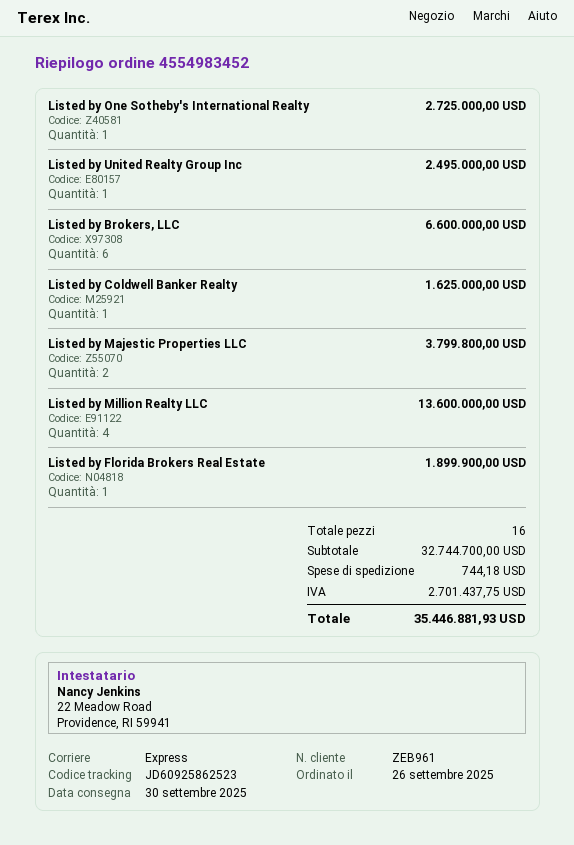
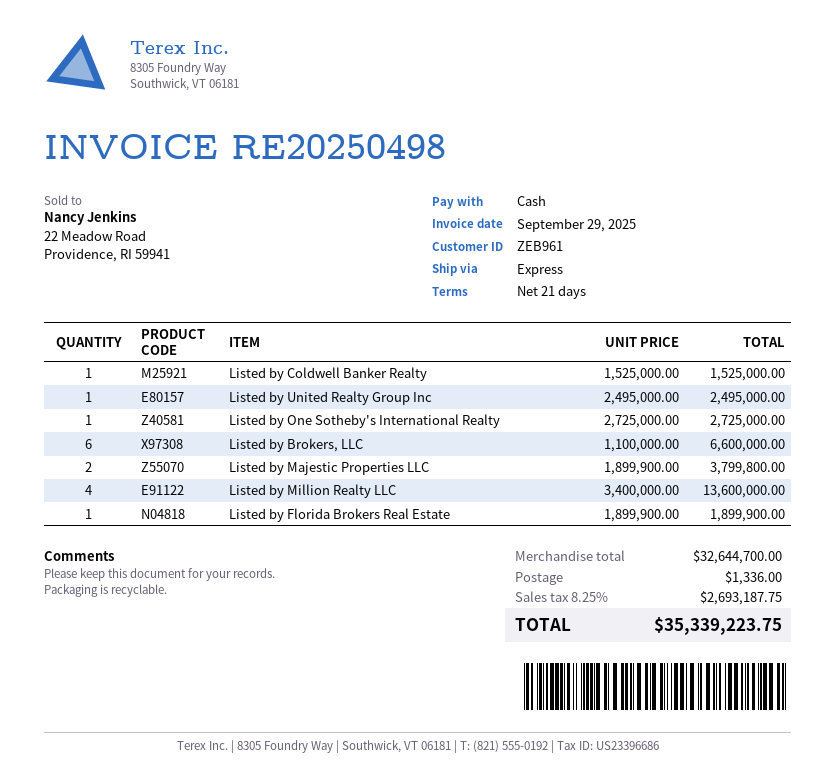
Listed by Coldwell Banker Realty: 1 for 1625000.00 -> 1 for 1525000.00
subtotal: 32744700.00 -> 32644700.00
shipping: 744.18 -> 1336.00
tax: 2701437.75 -> 2693187.75
total: 35446881.93 -> 35339223.75

